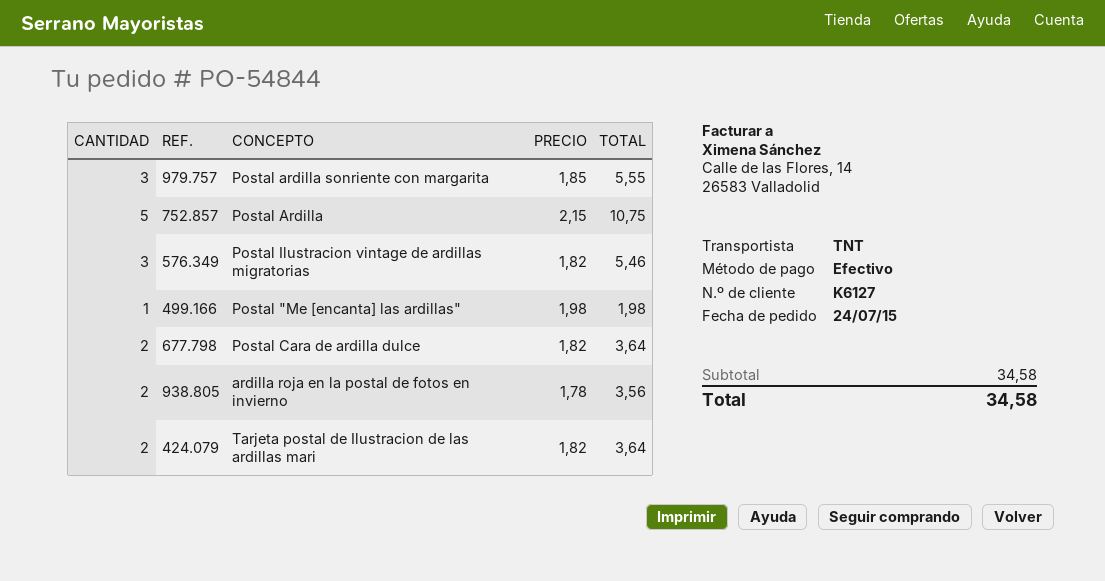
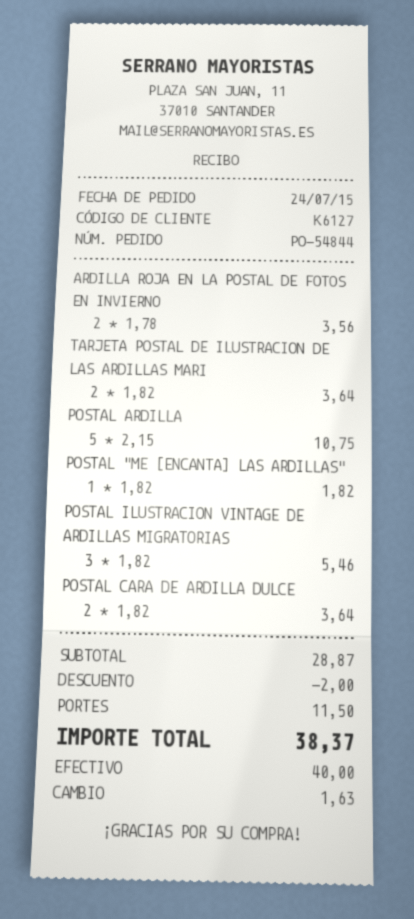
Postal ardilla sonriente con margarita: 3 x 1.85 = 5.55 -> none
Postal "Me [encanta] las ardillas": 1 x 1.98 = 1.98 -> 1 x 1.82 = 1.82
subtotal: 34.58 -> 28.87
discount: none -> 2.00
shipping: none -> 11.50
total: 34.58 -> 38.37

